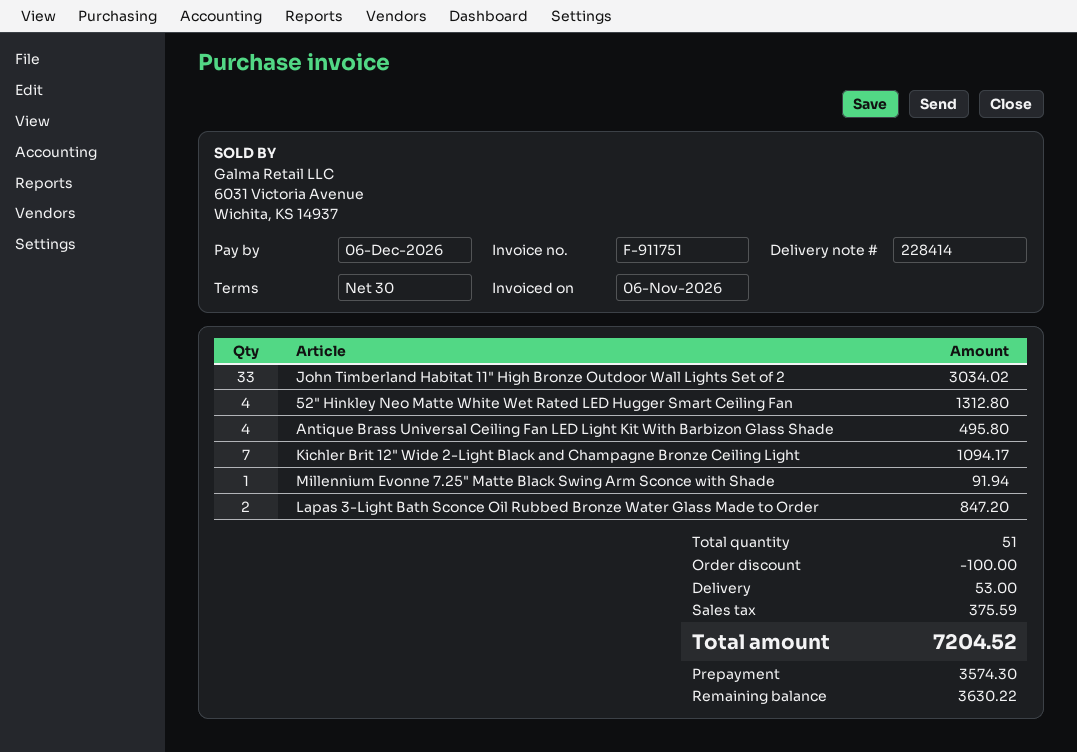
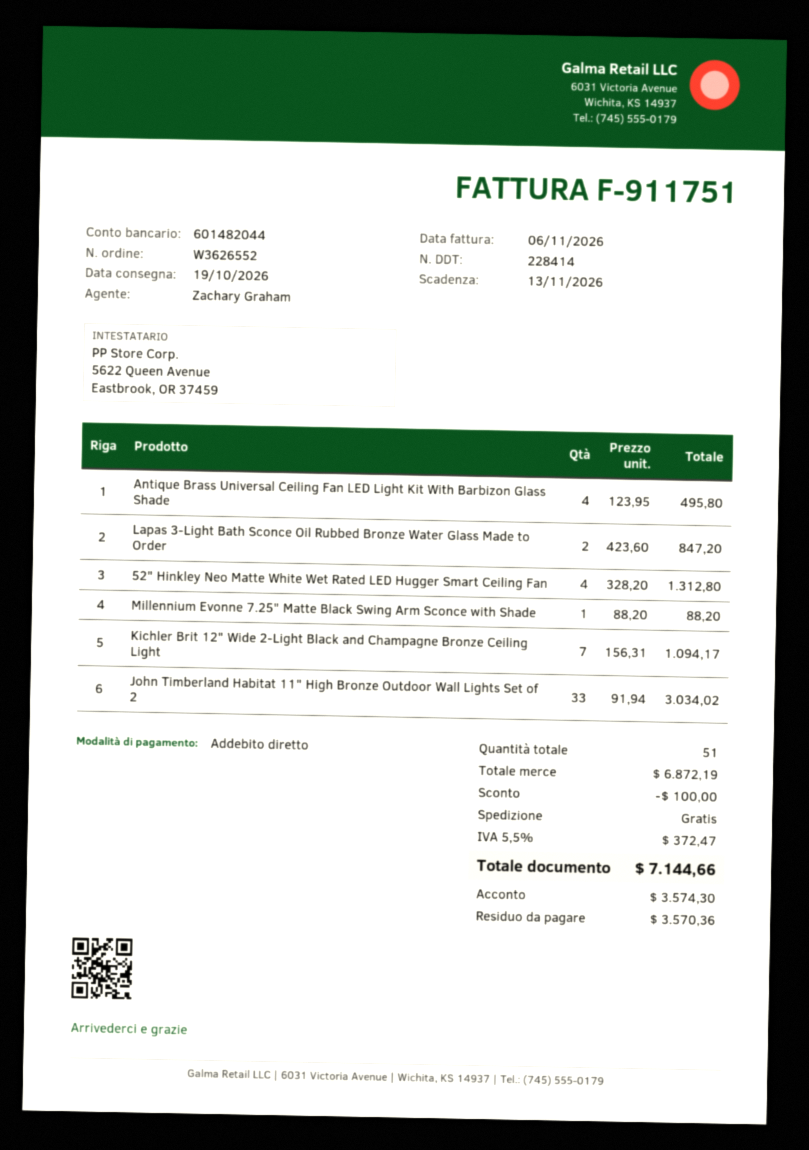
due date: 2026-12-06 -> 2026-11-13
Millennium Evonne 7.25" Matte Black Swing Arm Sconce with Shade: 1 for 91.94 -> 1 for 88.20
shipping: 53.00 -> 0.00
tax: 375.59 -> 372.47
total: 7204.52 -> 7144.66
balance: 3630.22 -> 3570.36

